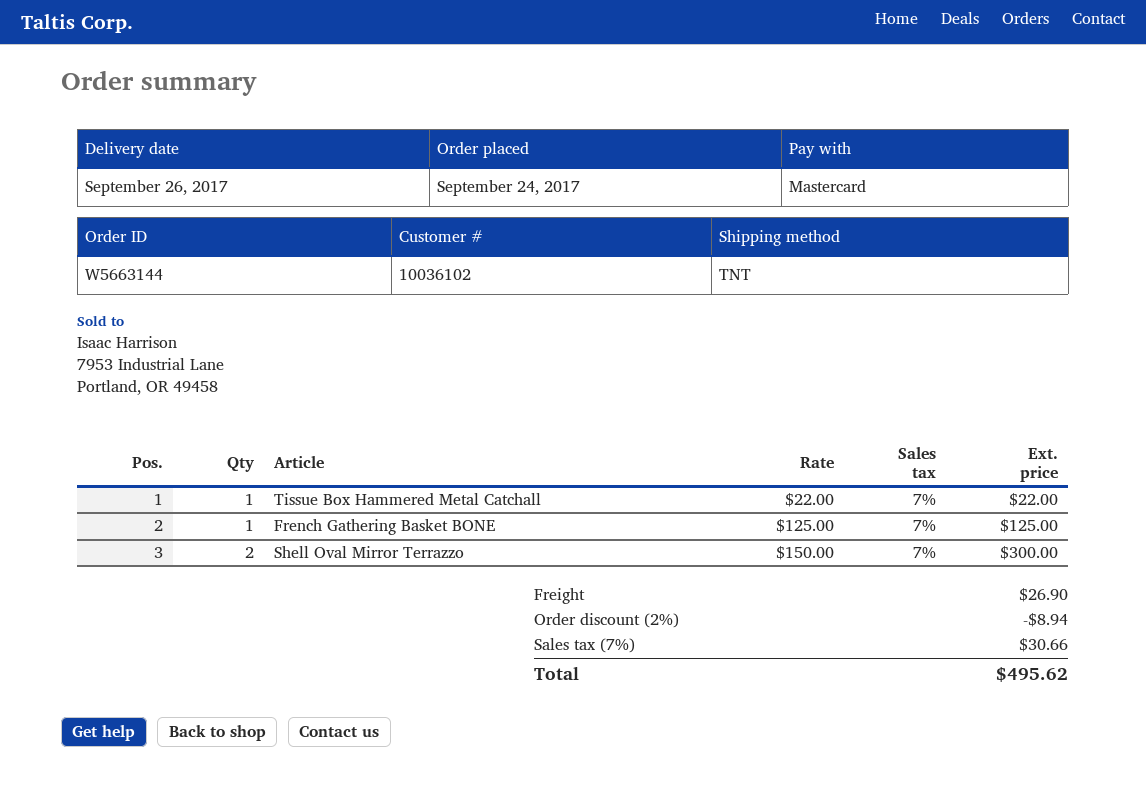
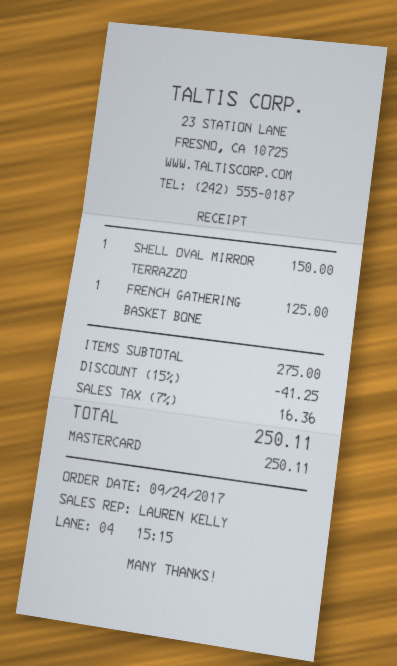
Tissue Box Hammered Metal Catchall: 1 x 22.00 = 22.00 -> none
Shell Oval Mirror Terrazzo: 2 x 150.00 = 300.00 -> 1 x 150.00 = 150.00
discount: 2% = 8.94 -> 15% = 41.25
shipping: 26.90 -> none
tax: 7% = 30.66 -> 7% = 16.36
total: 495.62 -> 250.11

